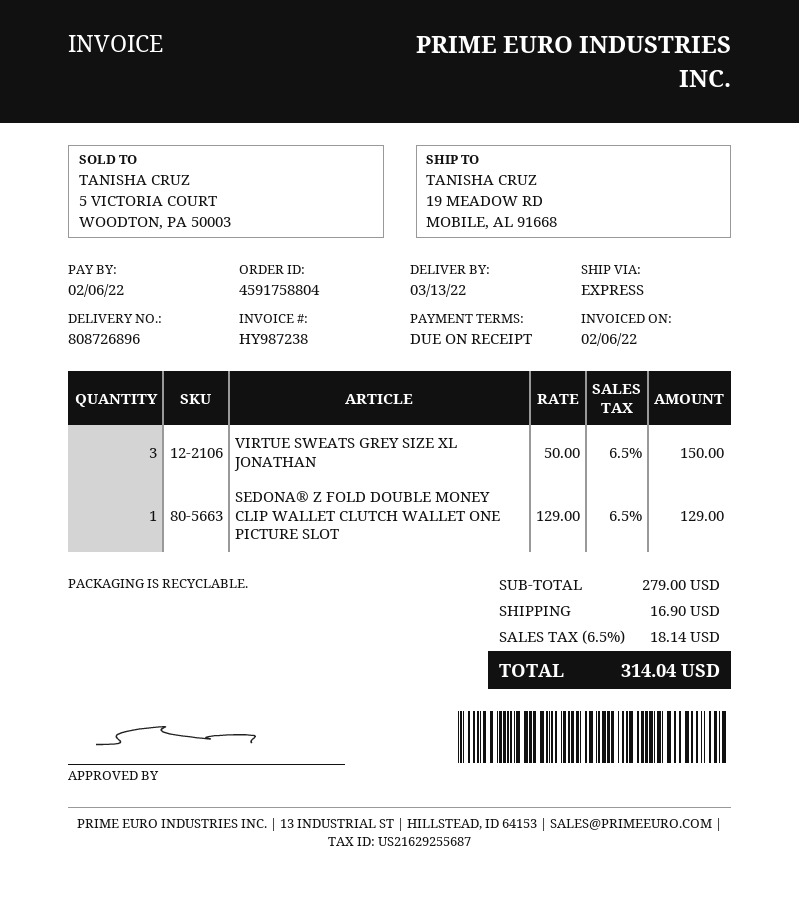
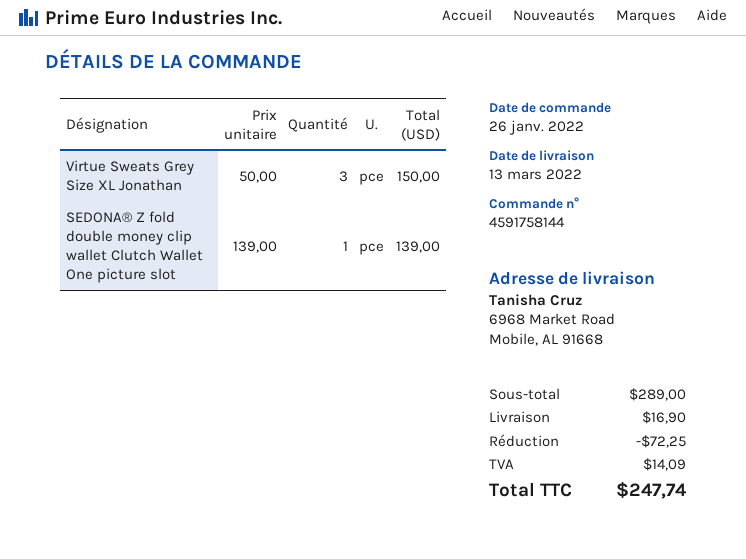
order number: 4591758804 -> 4591758144
ship to: 19 MEADOW RD, MOBILE, AL 91668 -> 6968 Market Road, Mobile, AL 91668
SEDONA® Z FOLD DOUBLE MONEY CLIP WALLET CLUTCH WALLET ONE PICTURE SLOT: 1 x 129.00 = 129.00 -> 1 x 139.00 = 139.00
subtotal: 279.00 -> 289.00
discount: none -> 72.25
tax: 18.14 -> 14.09
total: 314.04 -> 247.74

